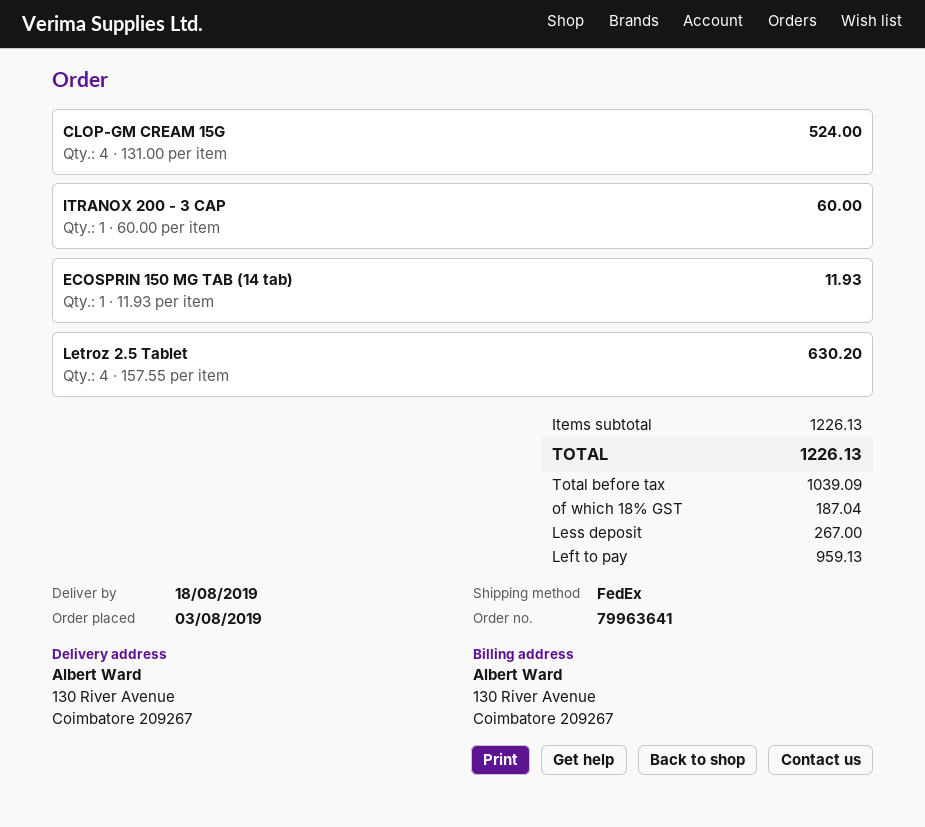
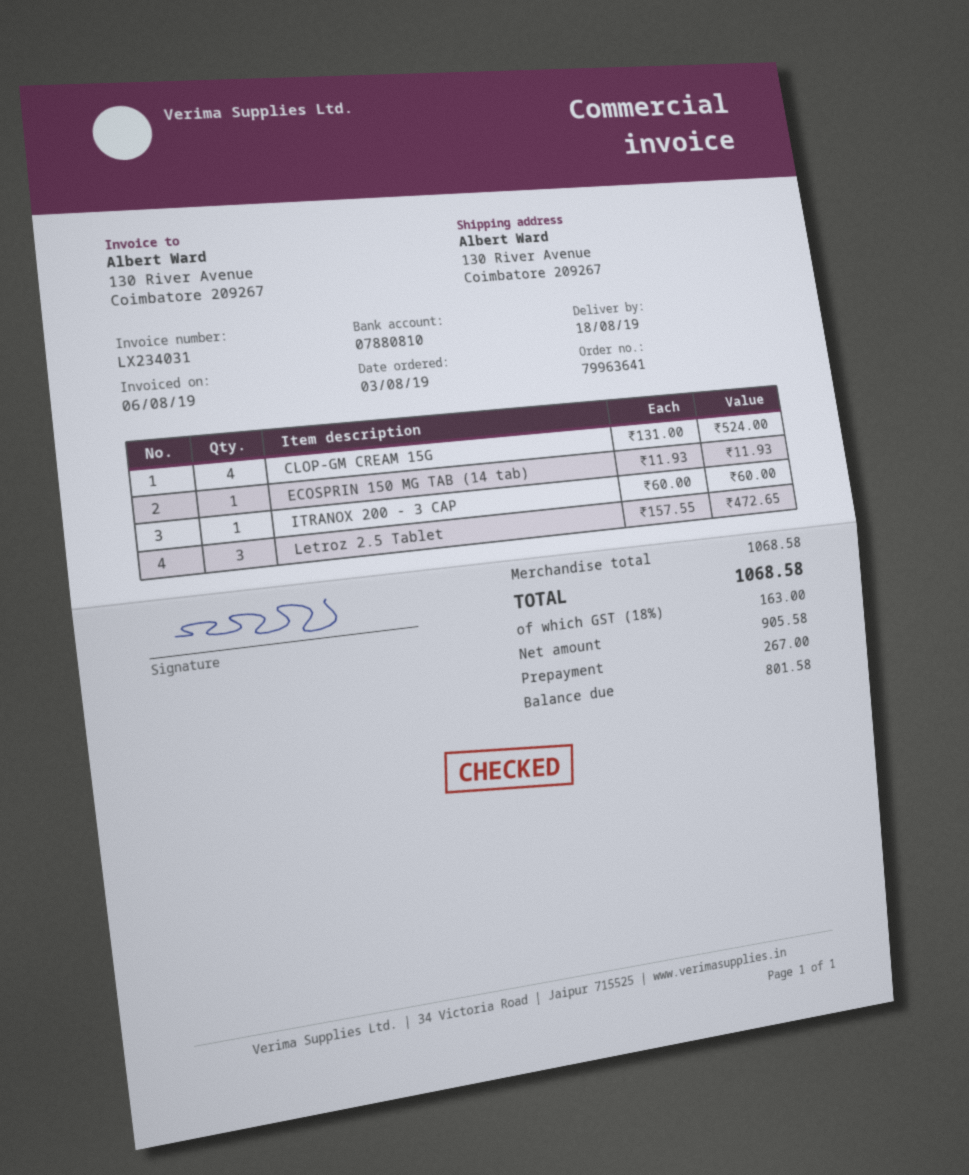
Letroz 2.5 Tablet: 4 x 157.55 = 630.20 -> 3 x 157.55 = 472.65
subtotal: 1226.13 -> 1068.58
net: 1039.09 -> 905.58
tax: 18% = 187.04 -> 18% = 163.00
total: 1226.13 -> 1068.58
balance: 959.13 -> 801.58

